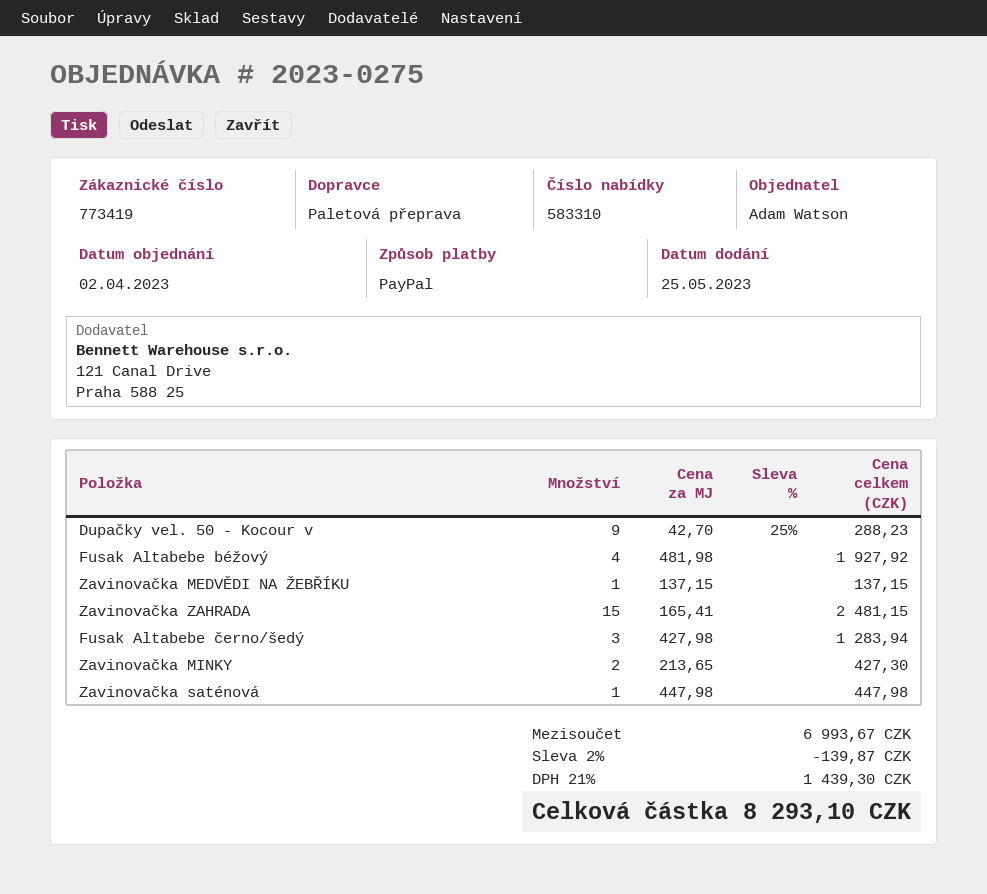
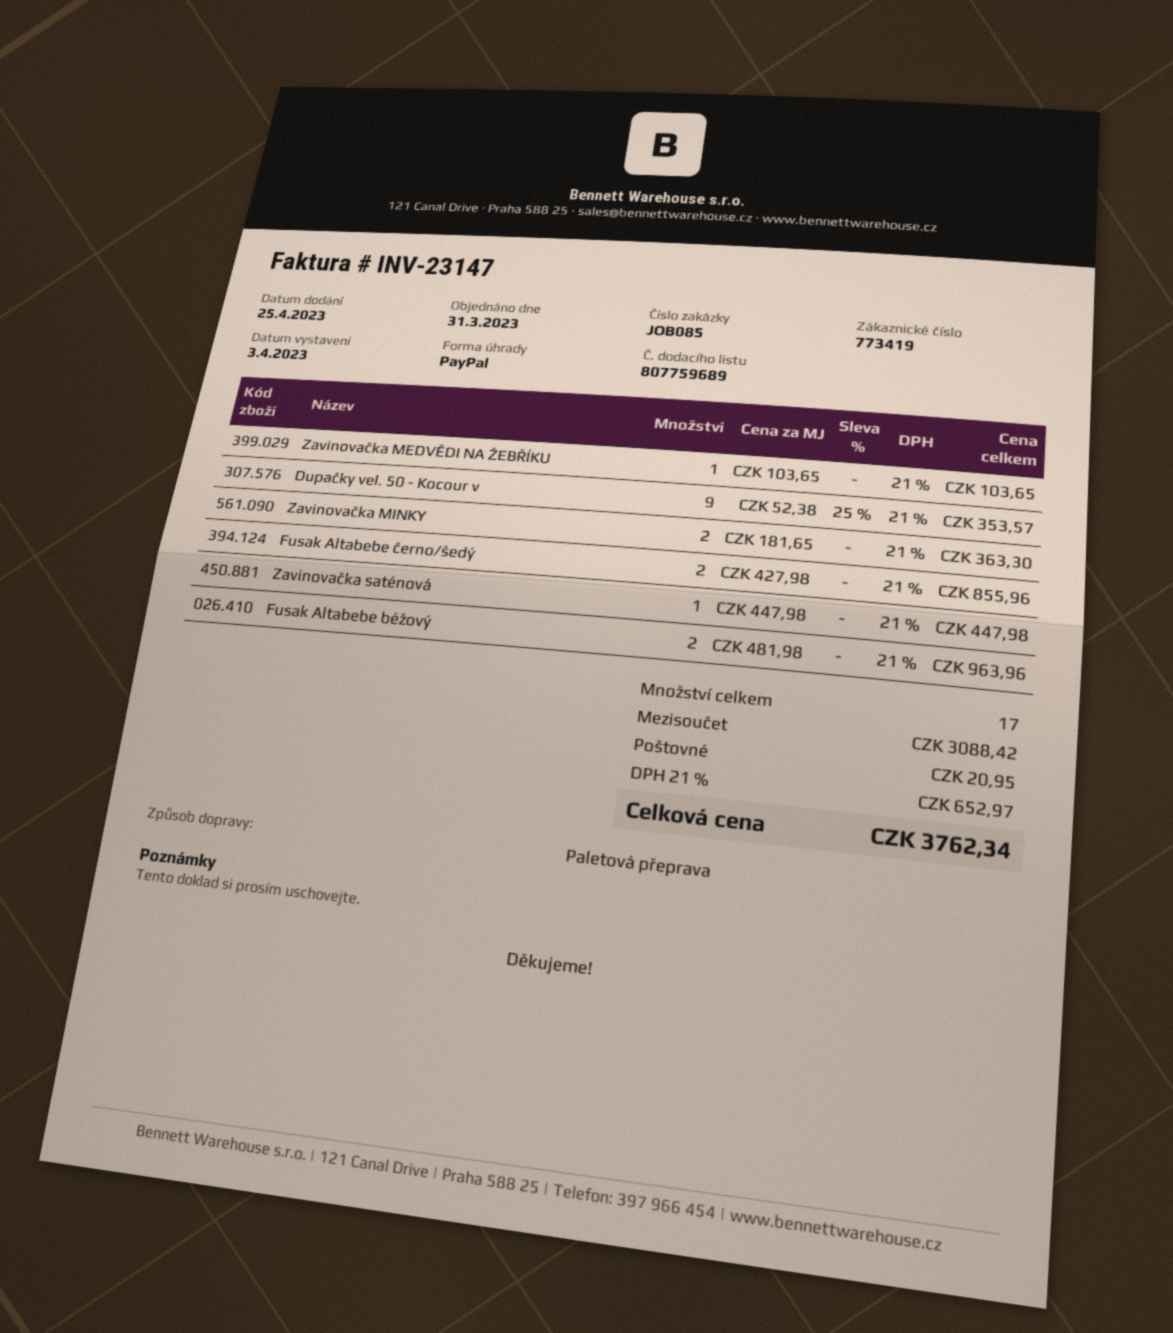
order date: 2023-04-02 -> 2023-03-31
delivery date: 2023-05-25 -> 2023-04-25
Dupačky vel. 50 - Kocour v: 9 x 42.70 - 25% = 288.23 -> 9 x 52.38 - 25% = 353.57
Fusak Altabebe béžový: 4 x 481.98 = 1927.92 -> 2 x 481.98 = 963.96
Zavinovačka MEDVĚDI NA ŽEBŘÍKU: 1 x 137.15 = 137.15 -> 1 x 103.65 = 103.65
Zavinovačka ZAHRADA: 15 x 165.41 = 2481.15 -> none
Fusak Altabebe černo/šedý: 3 x 427.98 = 1283.94 -> 2 x 427.98 = 855.96
Zavinovačka MINKY: 2 x 213.65 = 427.30 -> 2 x 181.65 = 363.30
subtotal: 6993.67 -> 3088.42
discount: 2% = 139.87 -> none
shipping: none -> 20.95
tax: 21% = 1439.30 -> 21% = 652.97
total: 8293.10 -> 3762.34

